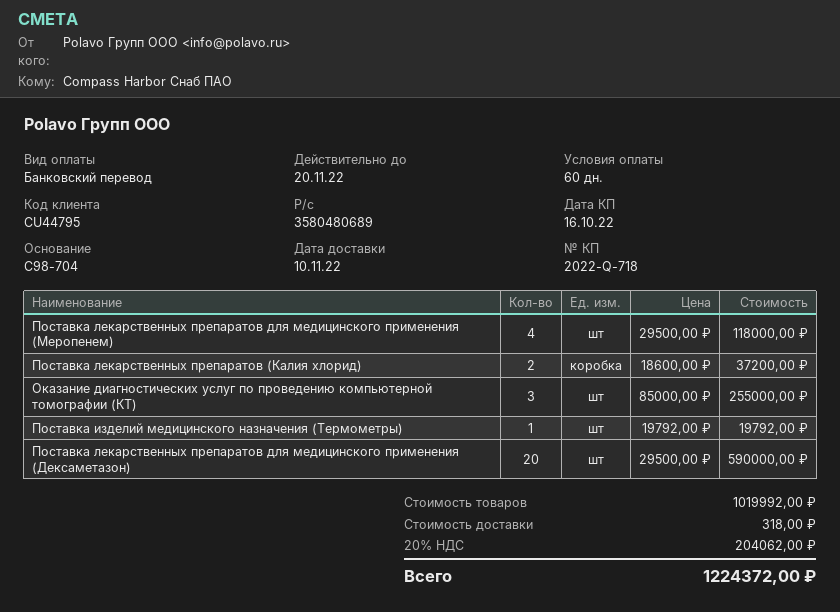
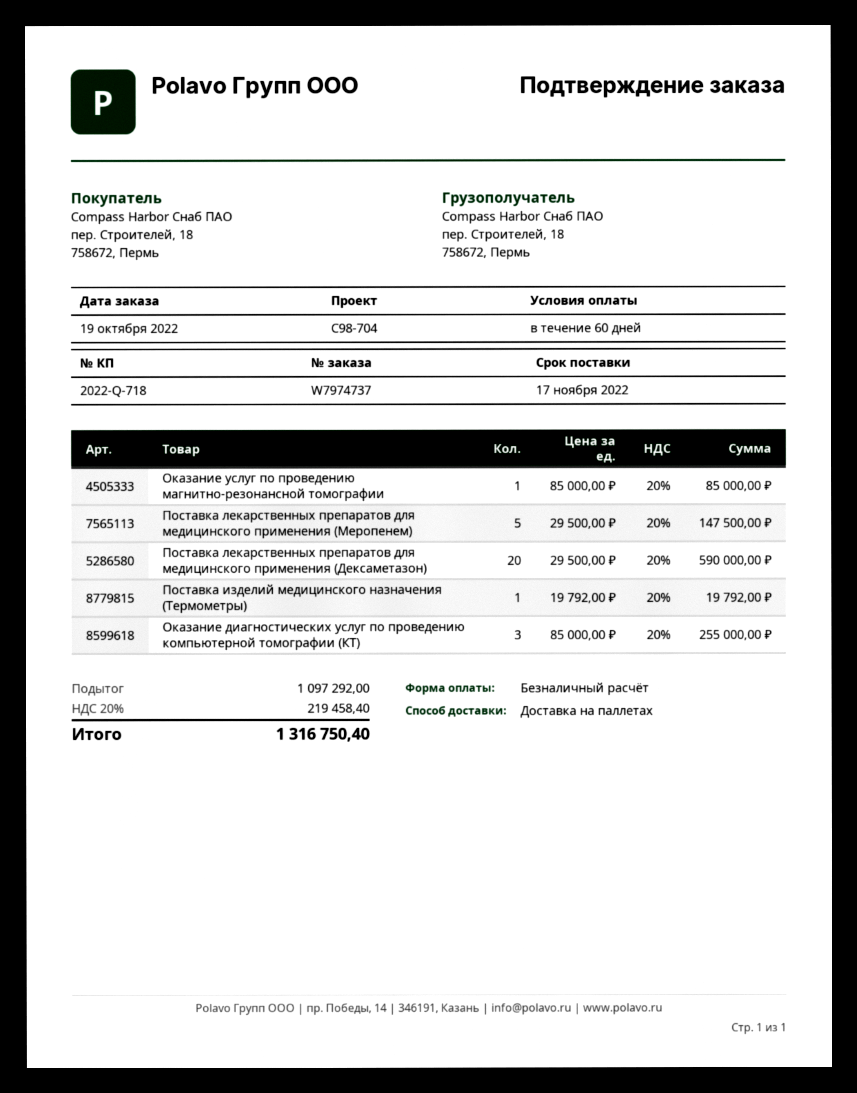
delivery date: 2022-11-10 -> 2022-11-17
Поставка лекарственных препаратов для медицинского применения (Меропенем): 4 x 29500.00 = 118000.00 -> 5 x 29500.00 = 147500.00
Поставка лекарственных препаратов (Калия хлорид): 2 x 18600.00 = 37200.00 -> none
Оказание услуг по проведению магнитно-резонансной томографии: none -> 1 x 85000.00 = 85000.00
subtotal: 1019992.00 -> 1097292.00
shipping: 318.00 -> none
tax: 20% = 204062.00 -> 20% = 219458.40
total: 1224372.00 -> 1316750.40

